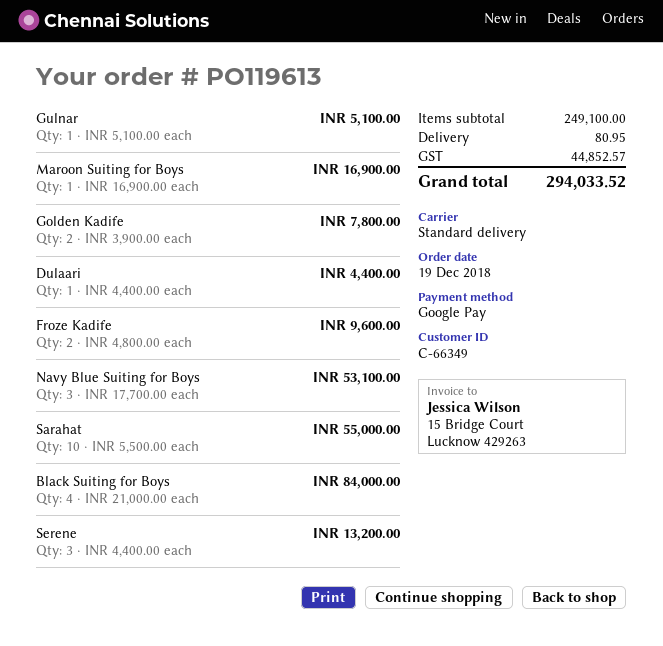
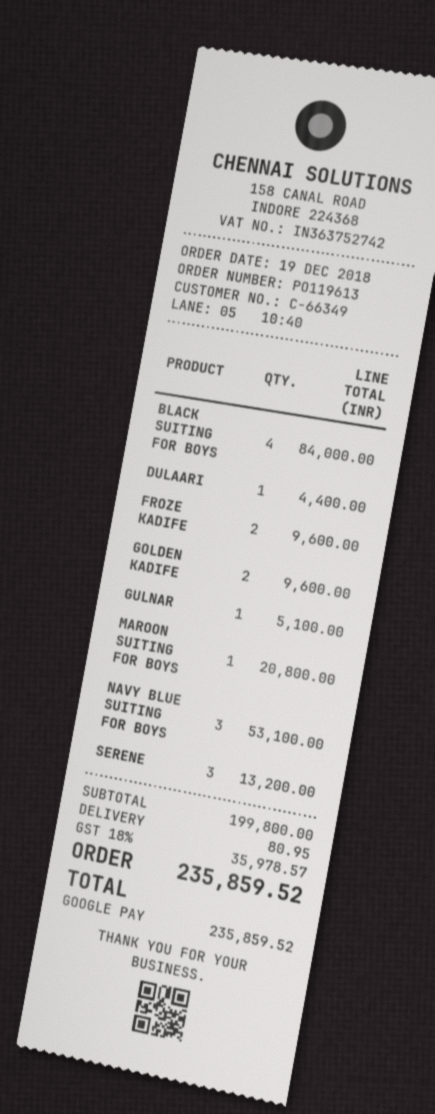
Maroon Suiting for Boys: 1 for 16900.00 -> 1 for 20800.00
Golden Kadife: 2 for 7800.00 -> 2 for 9600.00
Sarahat: 10 for 55000.00 -> none
subtotal: 249100.00 -> 199800.00
tax: 44852.57 -> 35978.57
total: 294033.52 -> 235859.52

